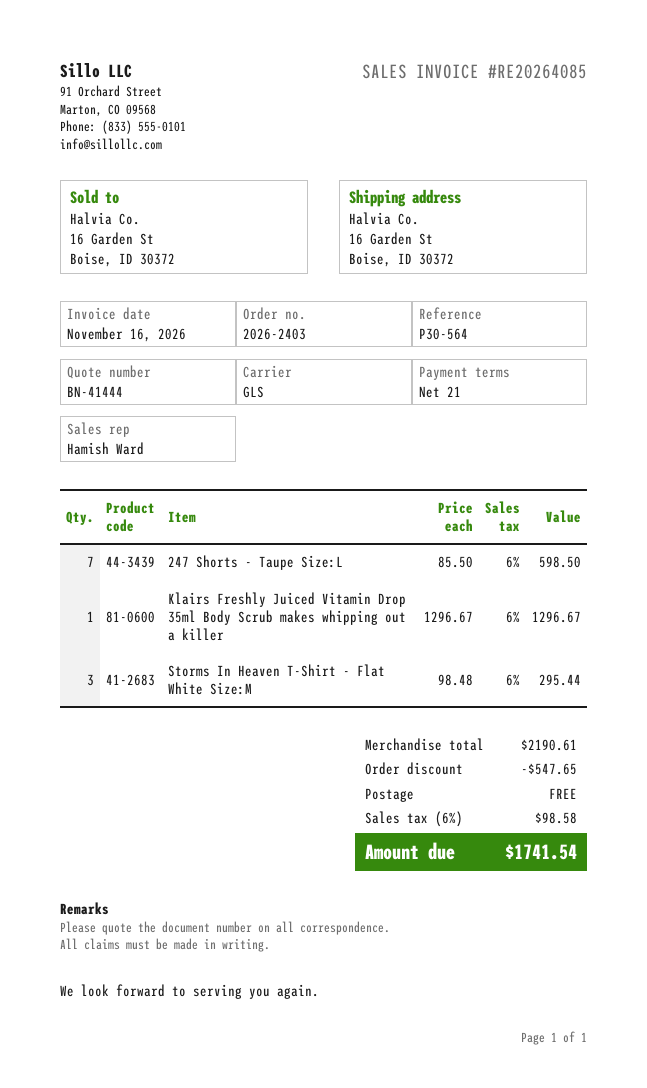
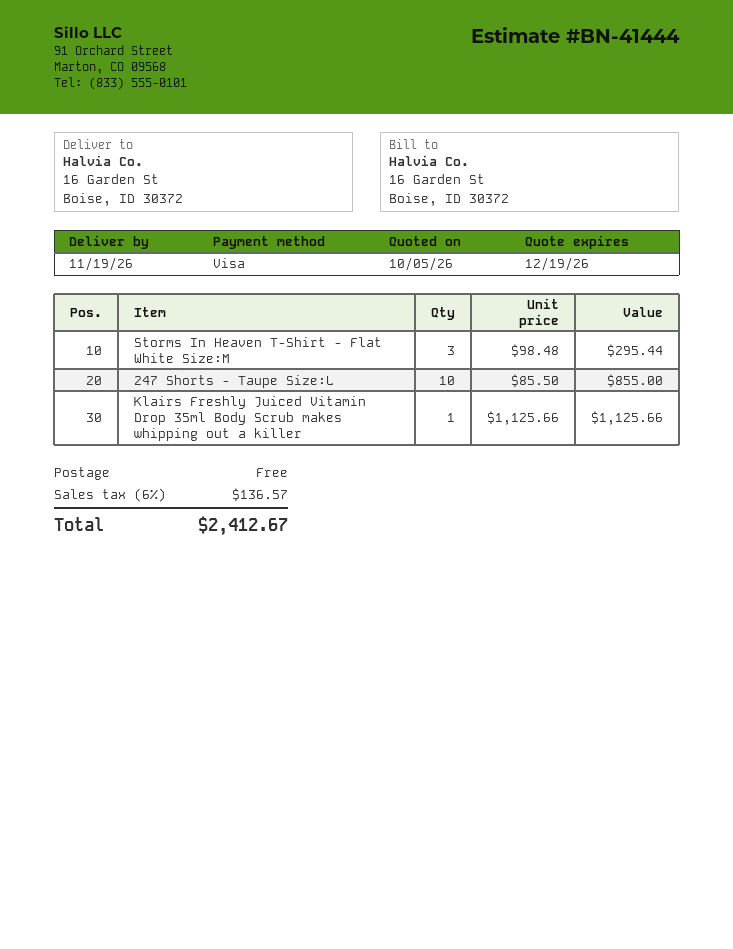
247 Shorts - Taupe Size:L: 7 x 85.50 = 598.50 -> 10 x 85.50 = 855.00
Klairs Freshly Juiced Vitamin Drop 35ml Body Scrub makes whipping out a killer: 1 x 1296.67 = 1296.67 -> 1 x 1125.66 = 1125.66
discount: 547.65 -> none
tax: 6% = 98.58 -> 6% = 136.57
total: 1741.54 -> 2412.67

